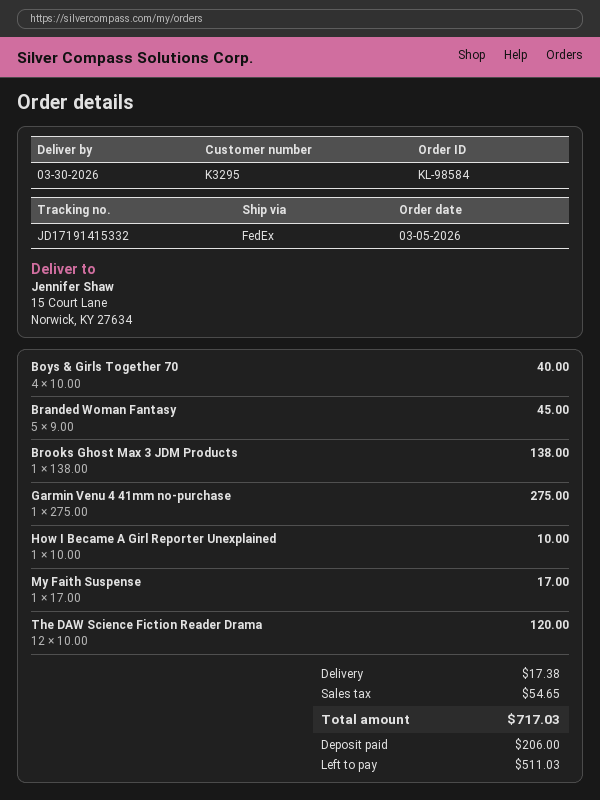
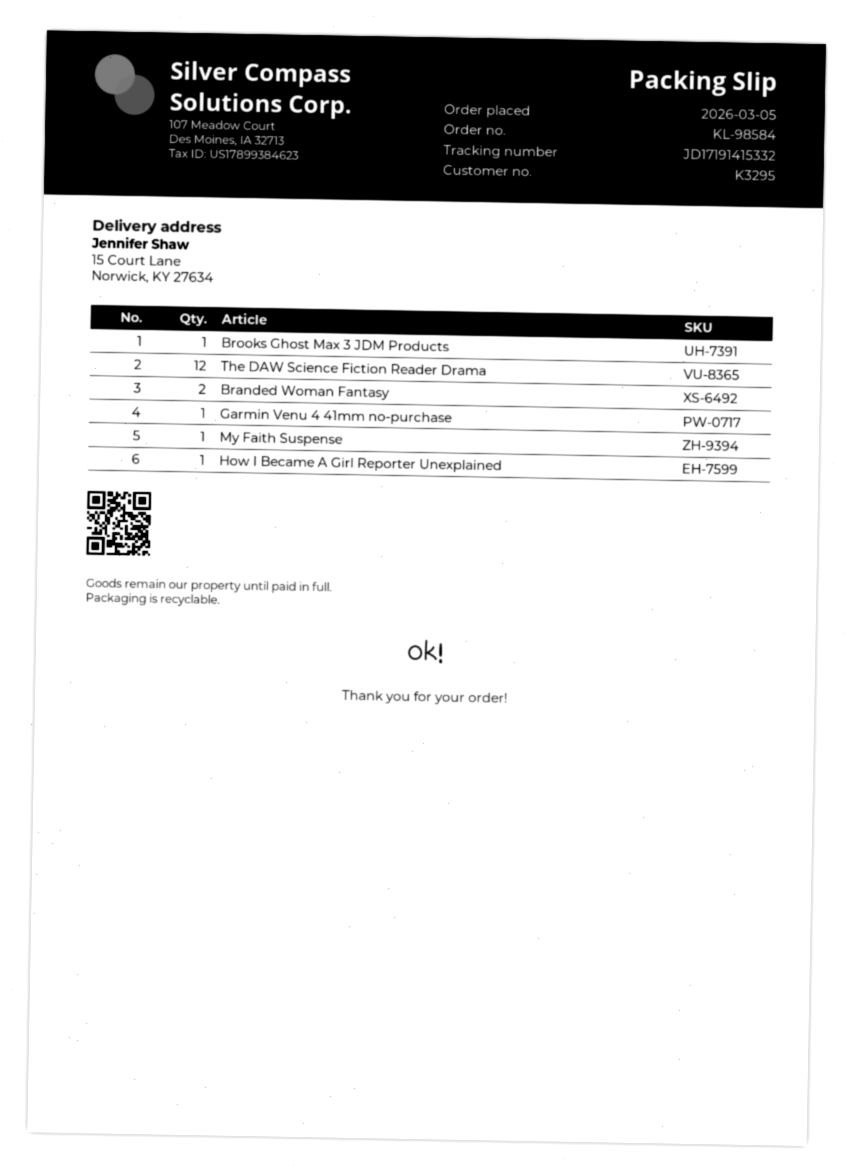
Boys & Girls Together 70: 4 -> none
Branded Woman Fantasy: 5 -> 2

